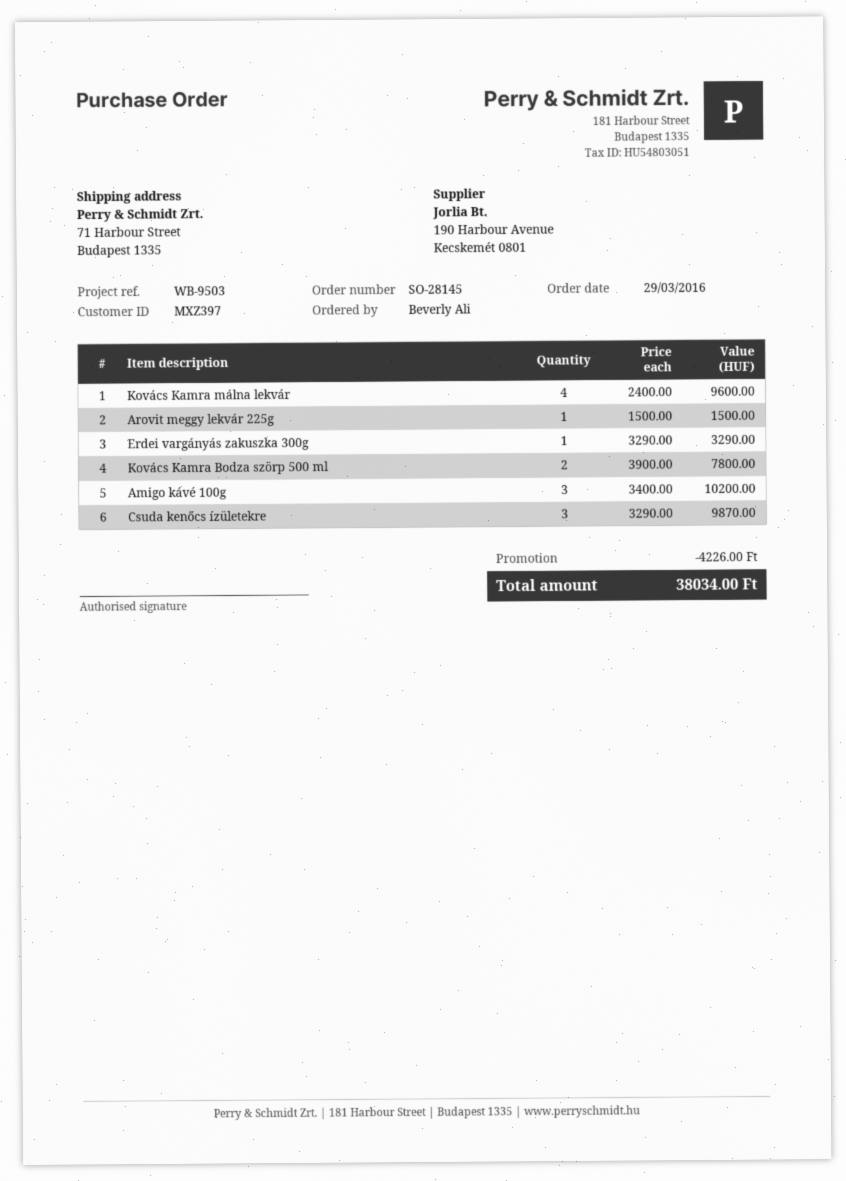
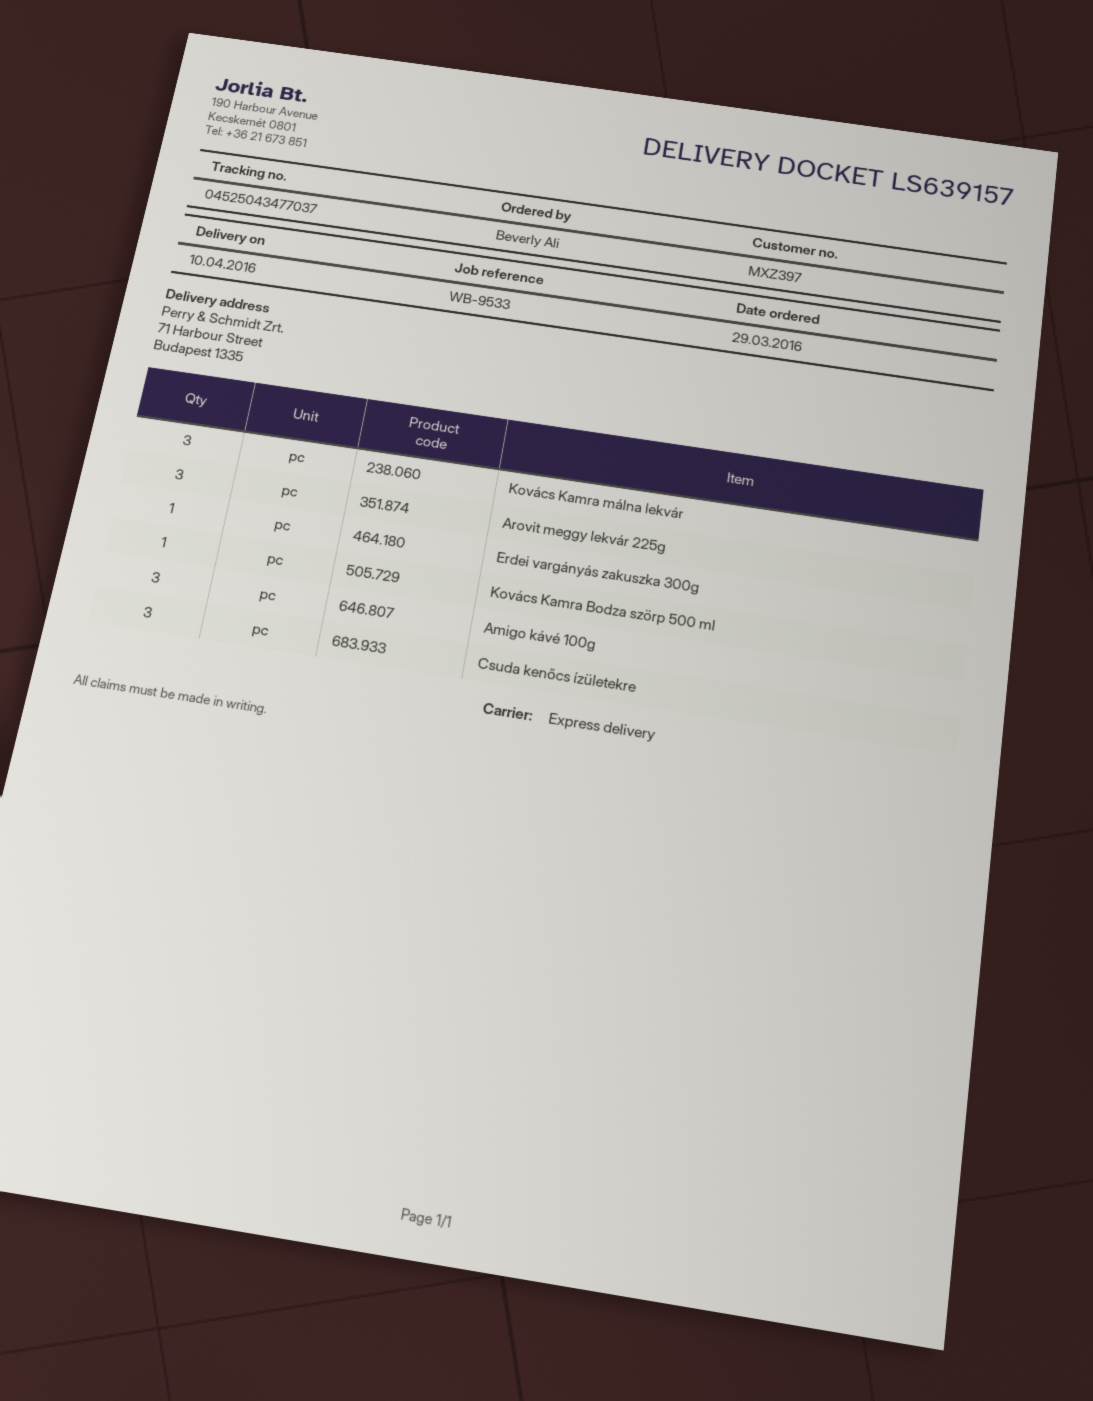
reference: WB-9503 -> WB-9533
Kovács Kamra málna lekvár: 4 -> 3
Arovit meggy lekvár 225g: 1 -> 3
Kovács Kamra Bodza szörp 500 ml: 2 -> 1

